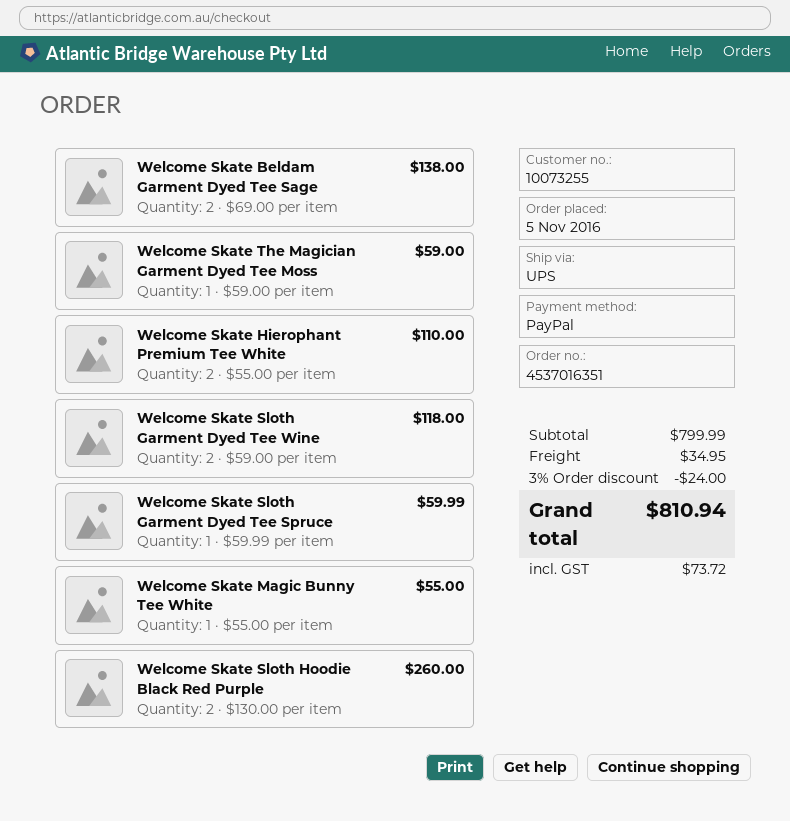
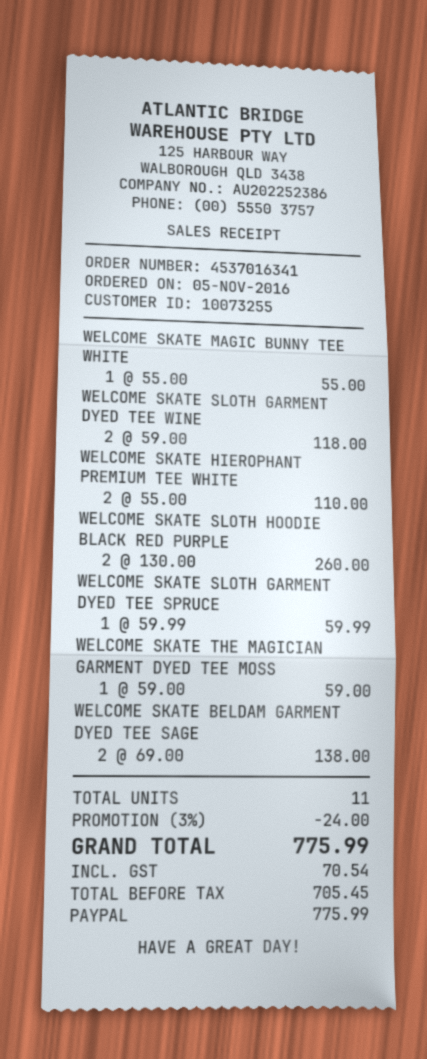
order number: 4537016351 -> 4537016341
shipping: 34.95 -> none
tax: 73.72 -> 70.54
total: 810.94 -> 775.99

